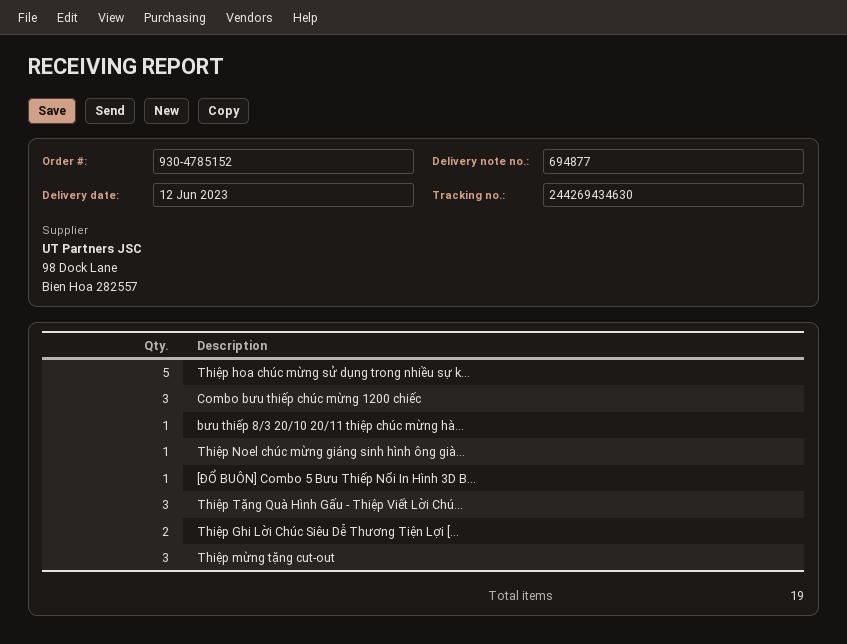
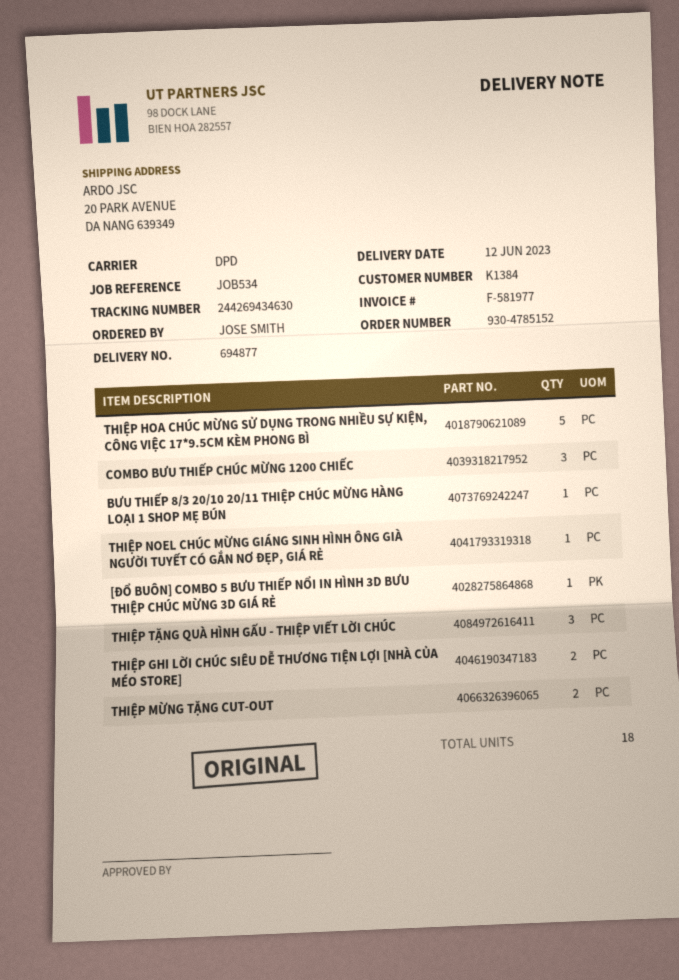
Thiệp mừng tặng cut-out: 3 -> 2
total quantity: 19 -> 18

